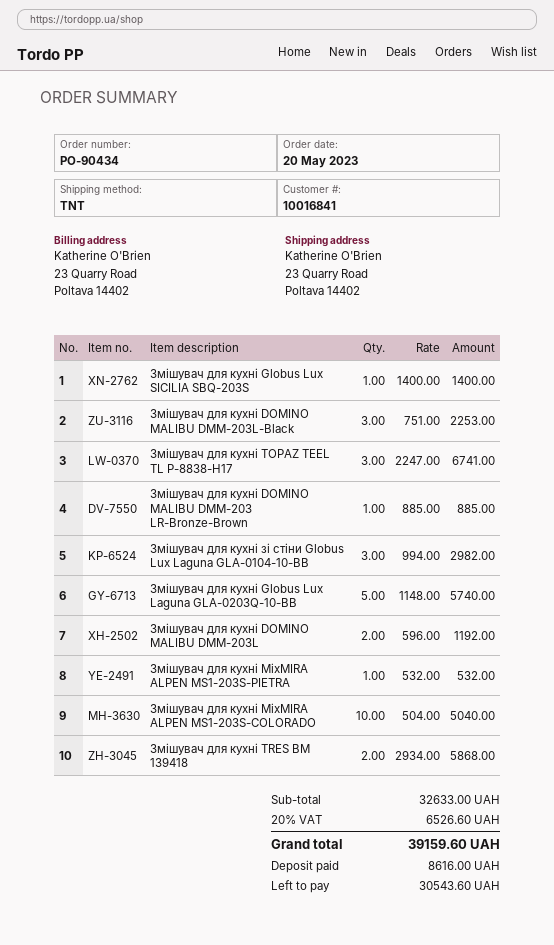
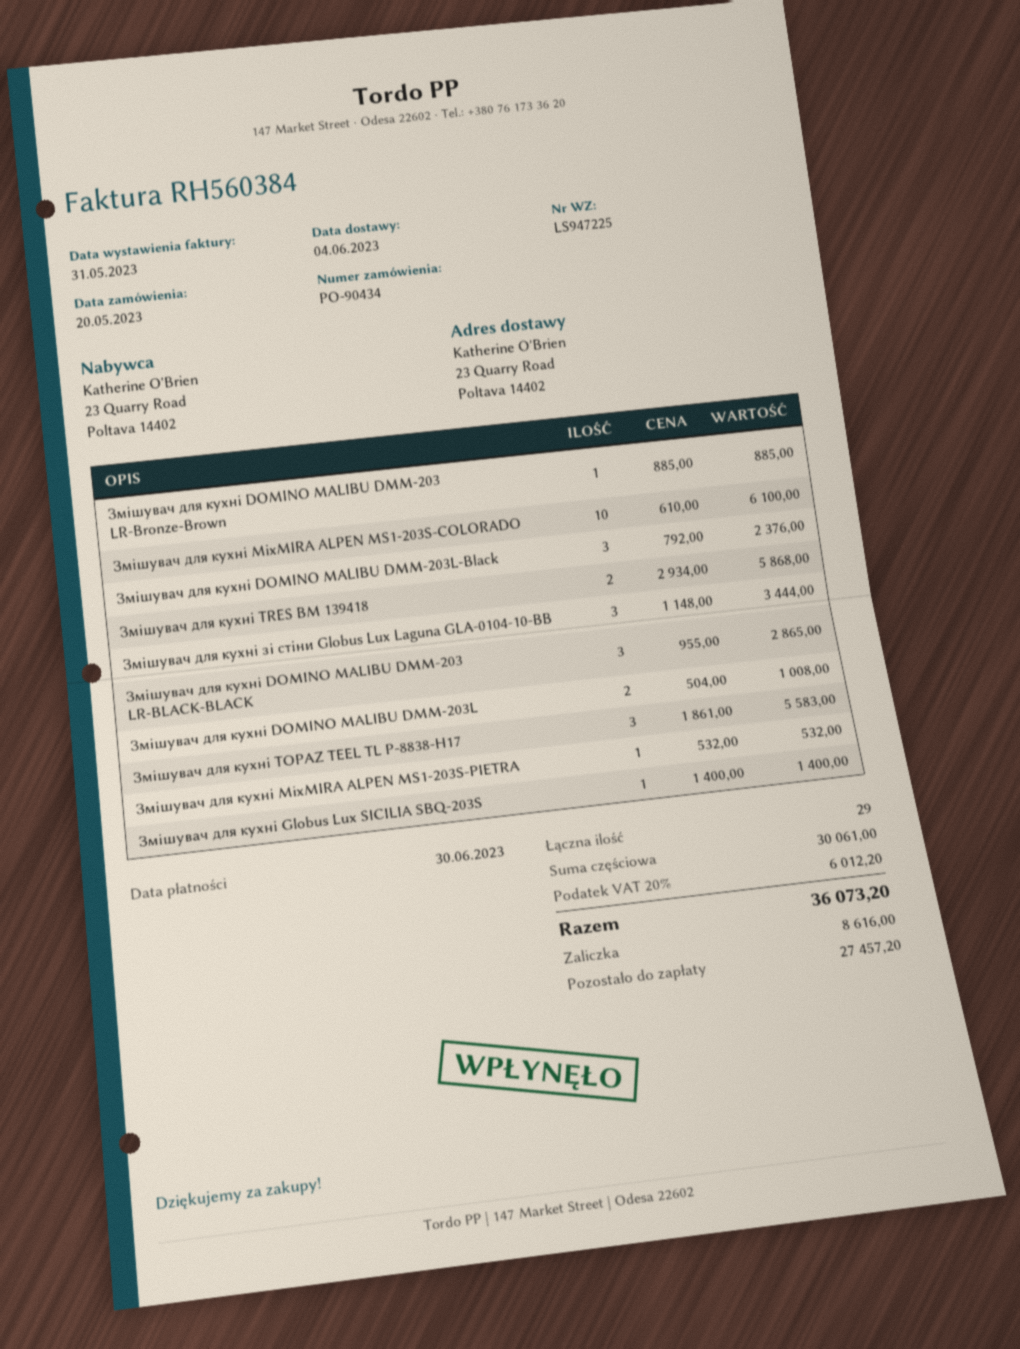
Змішувач для кухні DOMINO MALIBU DMM-203L-Black: 3 x 751.00 = 2253.00 -> 3 x 792.00 = 2376.00
Змішувач для кухні TOPAZ TEEL TL P-8838-H17: 3 x 2247.00 = 6741.00 -> 3 x 1861.00 = 5583.00
Змішувач для кухні зі стіни Globus Lux Laguna GLA-0104-10-BB: 3 x 994.00 = 2982.00 -> 3 x 1148.00 = 3444.00
Змішувач для кухні Globus Lux Laguna GLA-0203Q-10-BB: 5 x 1148.00 = 5740.00 -> none
Змішувач для кухні DOMINO MALIBU DMM-203L: 2 x 596.00 = 1192.00 -> 2 x 504.00 = 1008.00
Змішувач для кухні MixMIRA ALPEN MS1-203S-COLORADO: 10 x 504.00 = 5040.00 -> 10 x 610.00 = 6100.00
Змішувач для кухні DOMINO MALIBU DMM-203 LR-BLACK-BLACK: none -> 3 x 955.00 = 2865.00
subtotal: 32633.00 -> 30061.00
tax: 20% = 6526.60 -> 20% = 6012.20
total: 39159.60 -> 36073.20
balance: 30543.60 -> 27457.20

